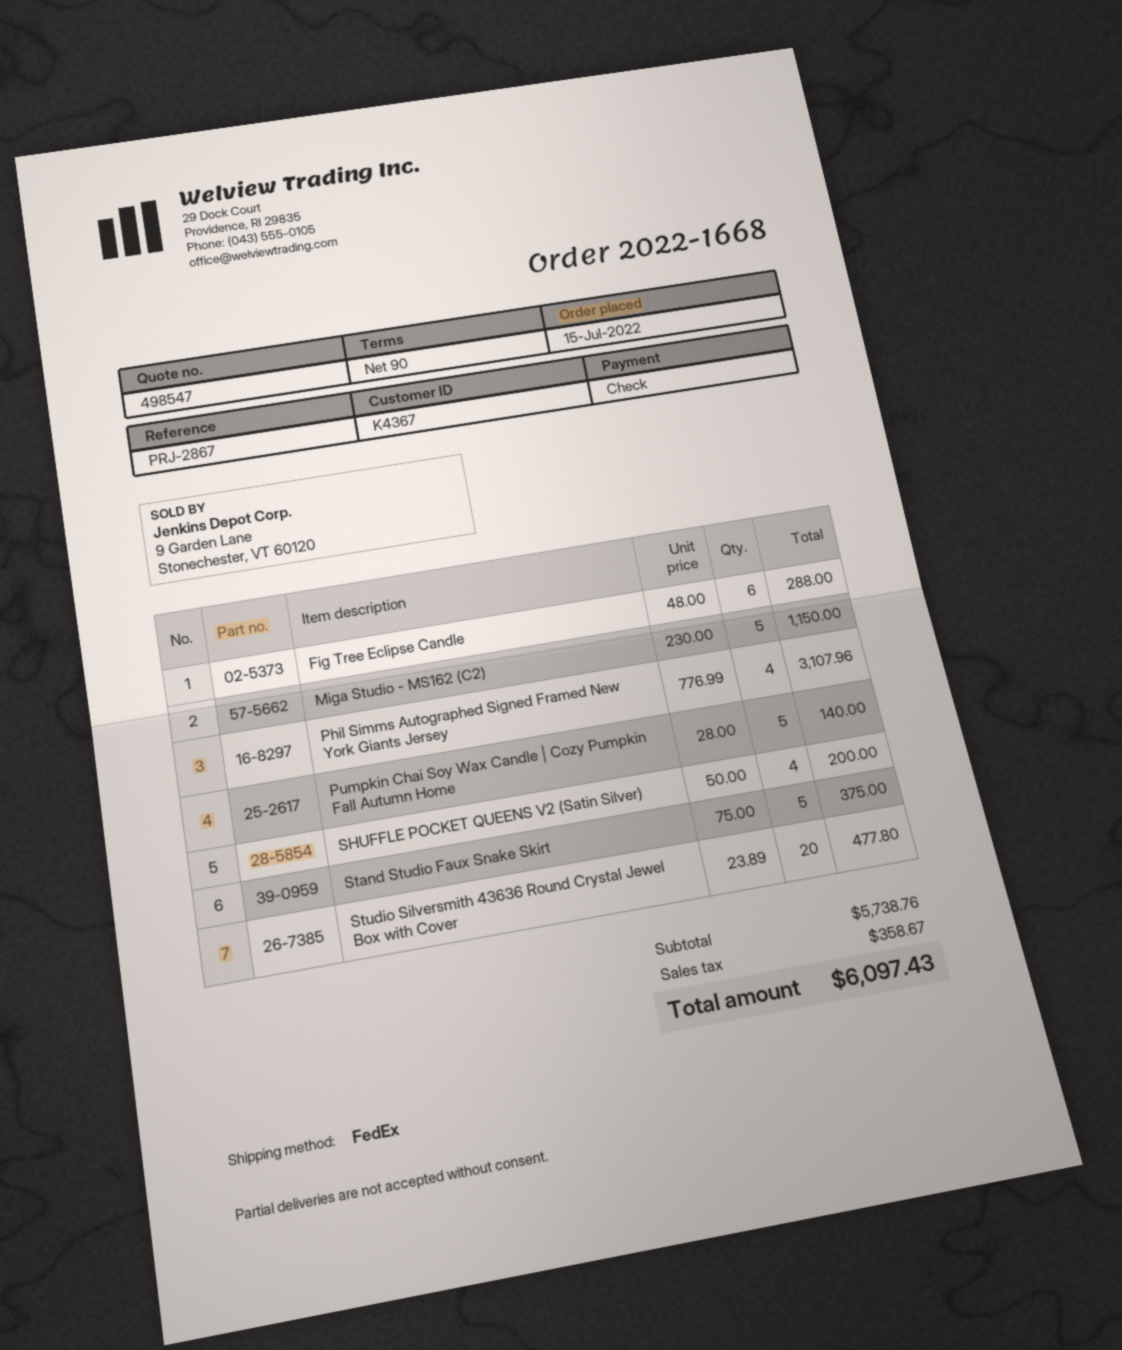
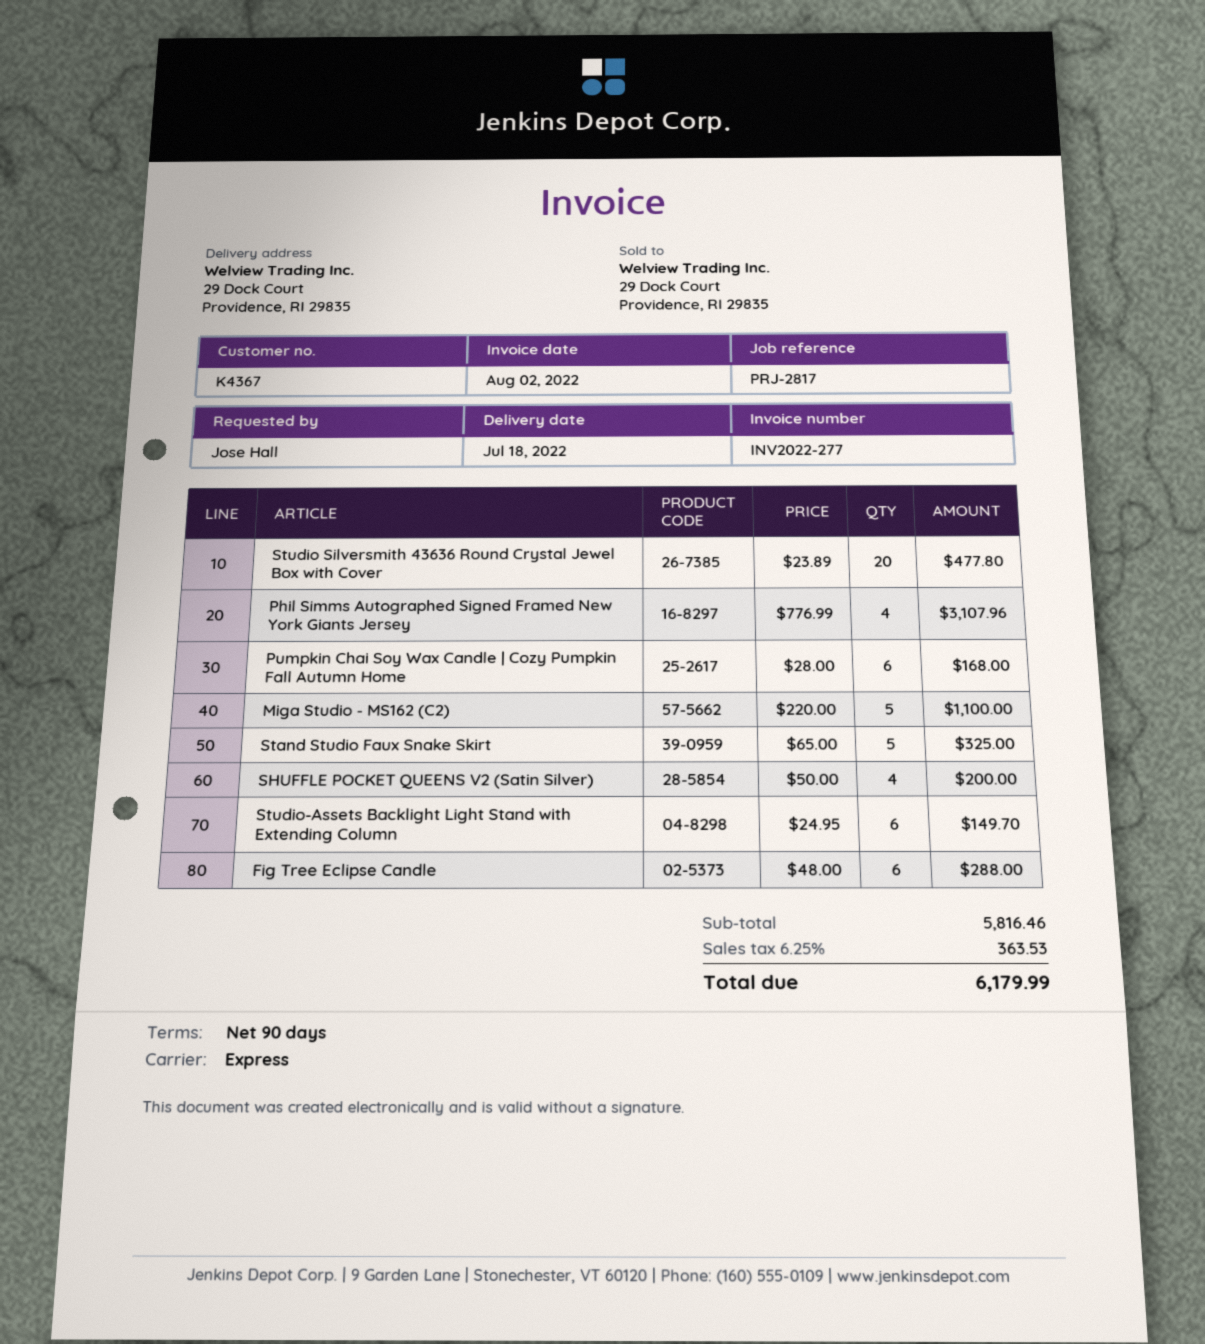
reference: PRJ-2867 -> PRJ-2817
shipping method: FedEx -> express
Miga Studio - MS162 (C2): 5 x 230.00 = 1150.00 -> 5 x 220.00 = 1100.00
Pumpkin Chai Soy Wax Candle | Cozy Pumpkin Fall Autumn Home: 5 x 28.00 = 140.00 -> 6 x 28.00 = 168.00
Stand Studio Faux Snake Skirt: 5 x 75.00 = 375.00 -> 5 x 65.00 = 325.00
Studio-Assets Backlight Light Stand with Extending Column: none -> 6 x 24.95 = 149.70
subtotal: 5738.76 -> 5816.46
tax: 358.67 -> 363.53
total: 6097.43 -> 6179.99

